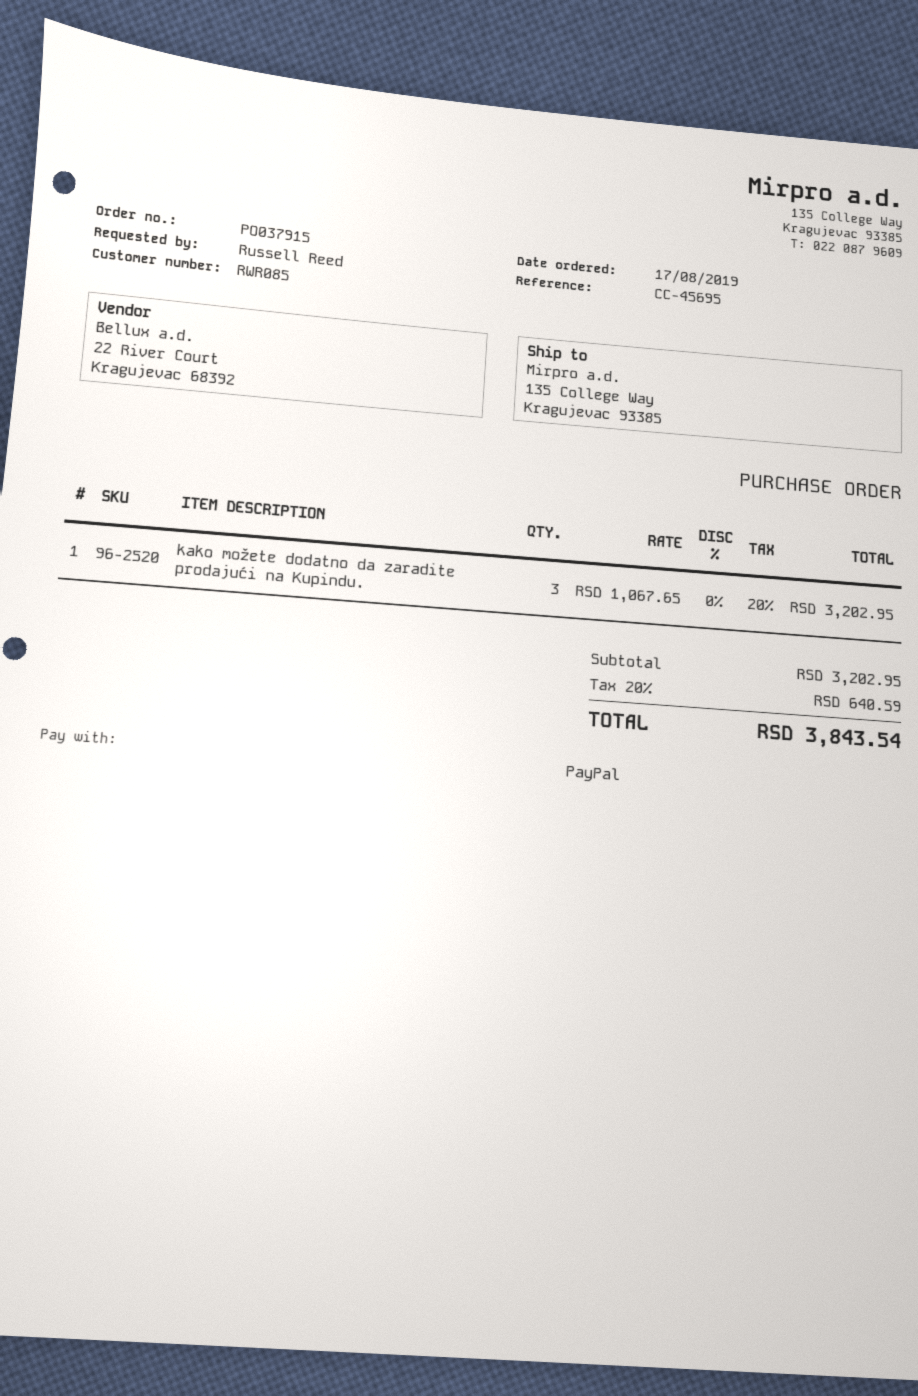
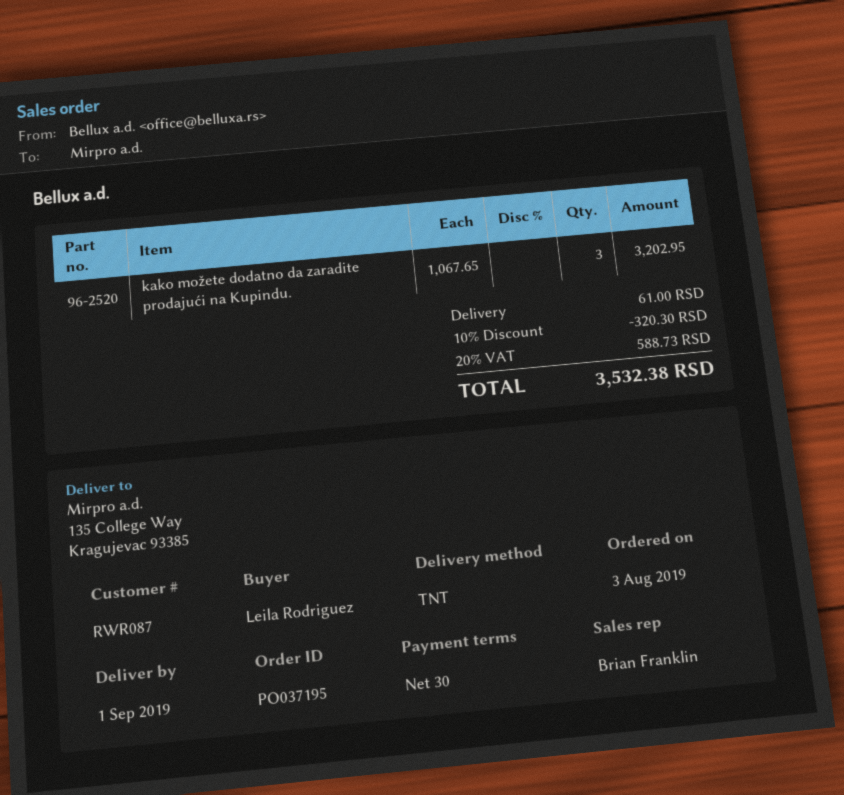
order number: PO037915 -> PO037195
order date: 2019-08-17 -> 2019-08-03
customer number: RWR085 -> RWR087
ordered by: Russell Reed -> Leila Rodriguez
discount: none -> 10% = 320.30
shipping: none -> 61.00
tax: 20% = 640.59 -> 20% = 588.73
total: 3843.54 -> 3532.38

